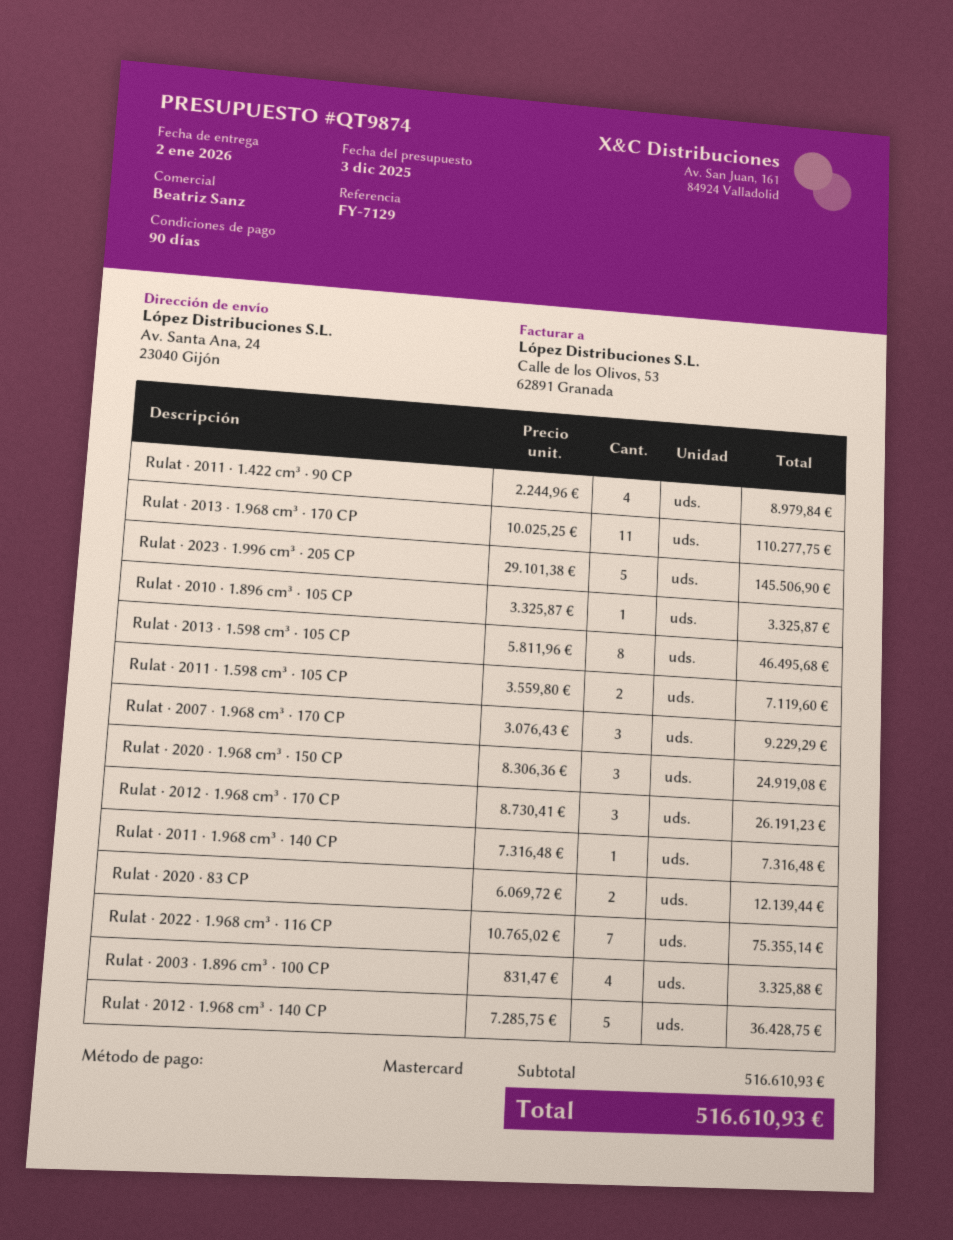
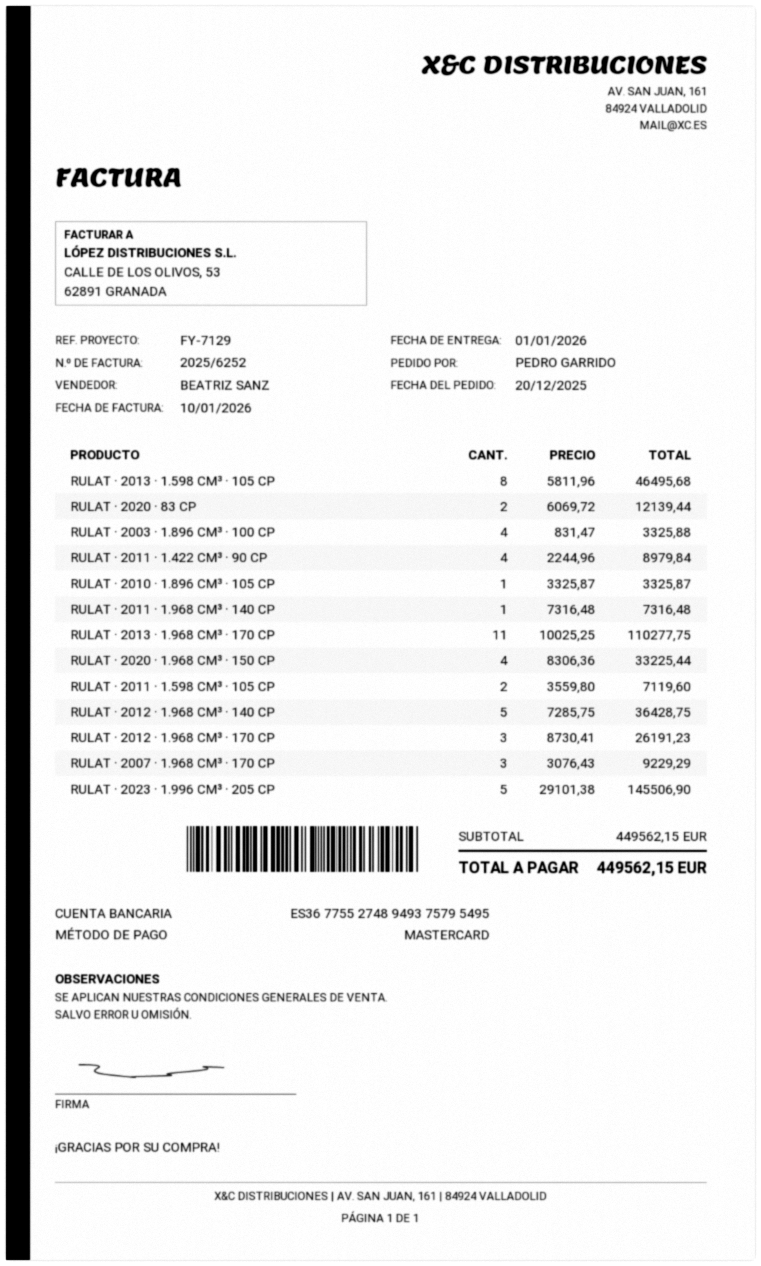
delivery date: 2026-01-02 -> 2026-01-01
Rulat · 2020 · 1.968 cm³ · 150 CP: 3 x 8306.36 = 24919.08 -> 4 x 8306.36 = 33225.44
Rulat · 2022 · 1.968 cm³ · 116 CP: 7 x 10765.02 = 75355.14 -> none
subtotal: 516610.93 -> 449562.15
total: 516610.93 -> 449562.15

